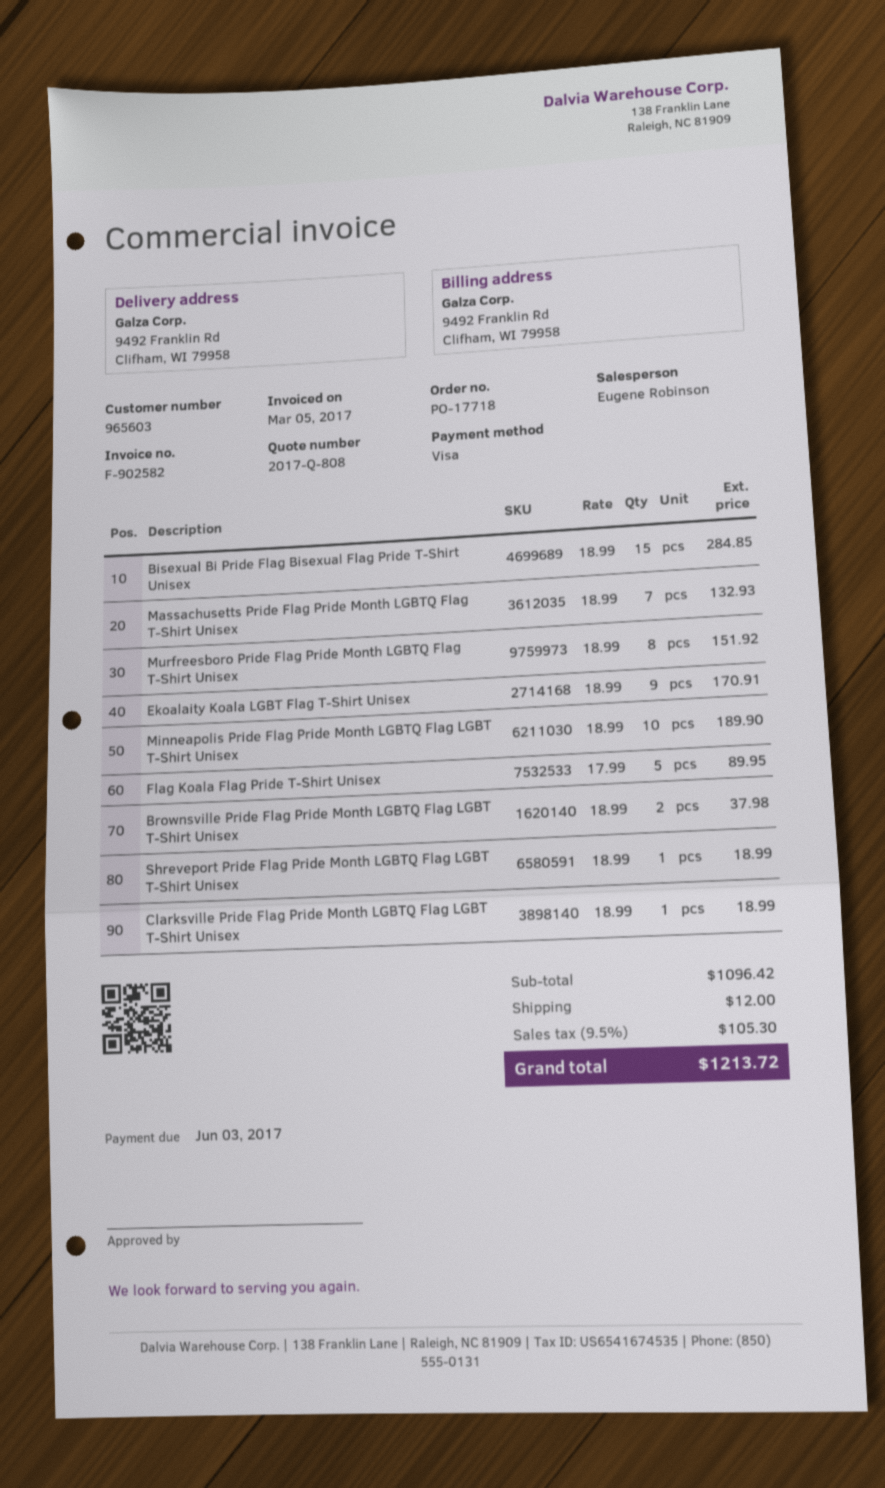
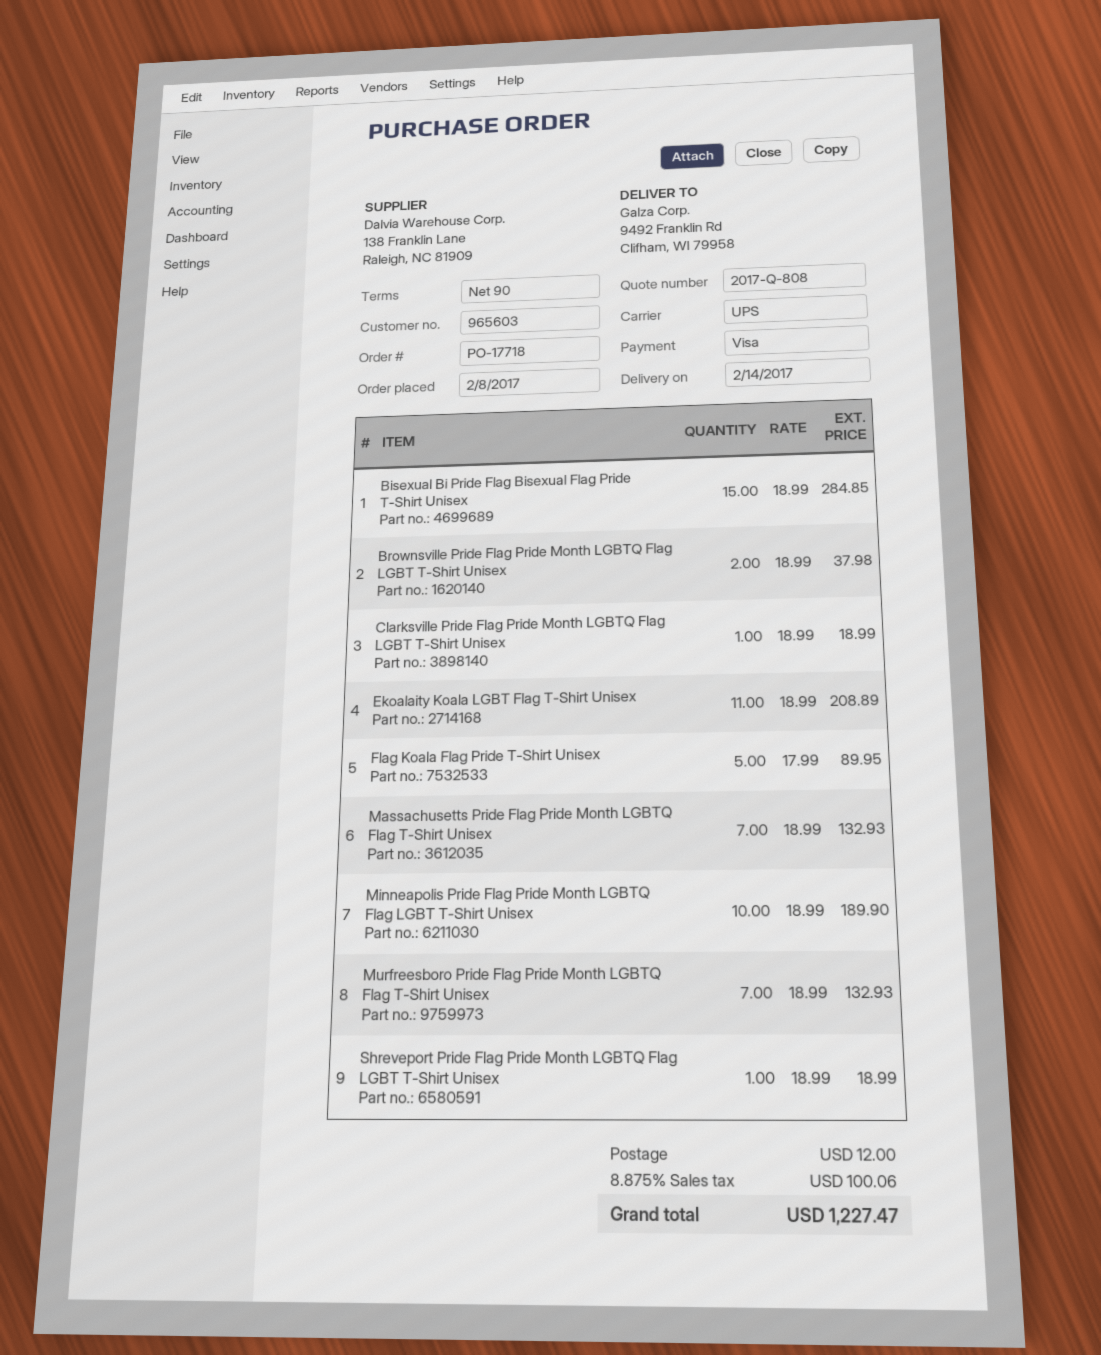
Murfreesboro Pride Flag Pride Month LGBTQ Flag T-Shirt Unisex: 8 x 18.99 = 151.92 -> 7 x 18.99 = 132.93
Ekoalaity Koala LGBT Flag T-Shirt Unisex: 9 x 18.99 = 170.91 -> 11 x 18.99 = 208.89
tax: 9.5% = 105.30 -> 8.875% = 100.06
total: 1213.72 -> 1227.47

